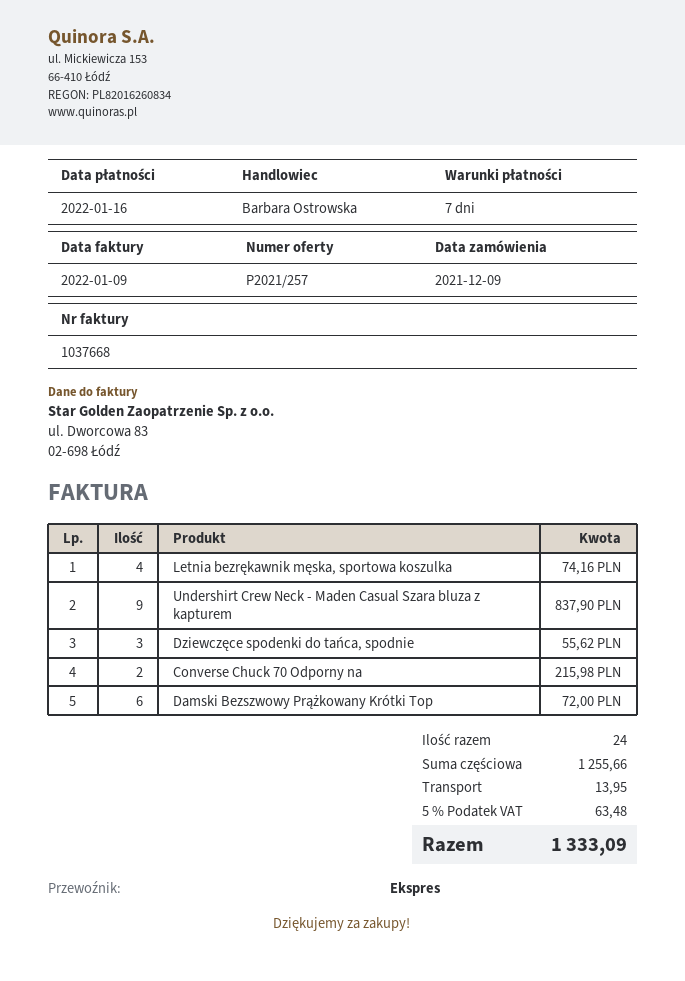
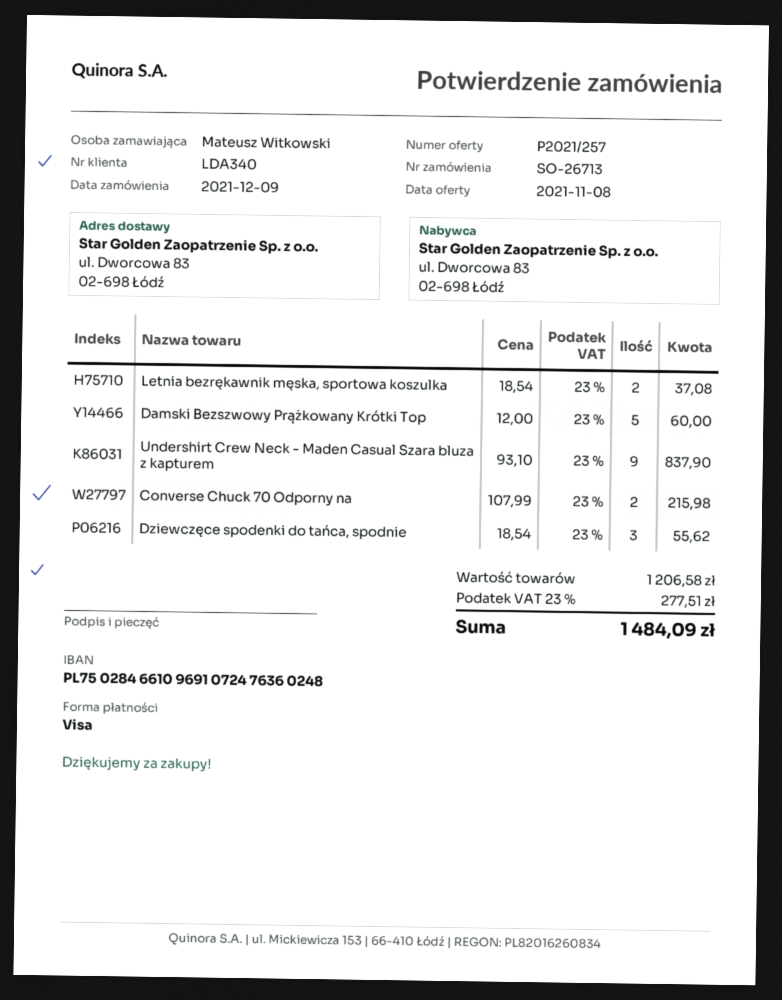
Letnia bezrękawnik męska, sportowa koszulka: 4 for 74.16 -> 2 for 37.08
Damski Bezszwowy Prążkowany Krótki Top: 6 for 72.00 -> 5 for 60.00
subtotal: 1255.66 -> 1206.58
shipping: 13.95 -> none
tax: 5% = 63.48 -> 23% = 277.51
total: 1333.09 -> 1484.09

